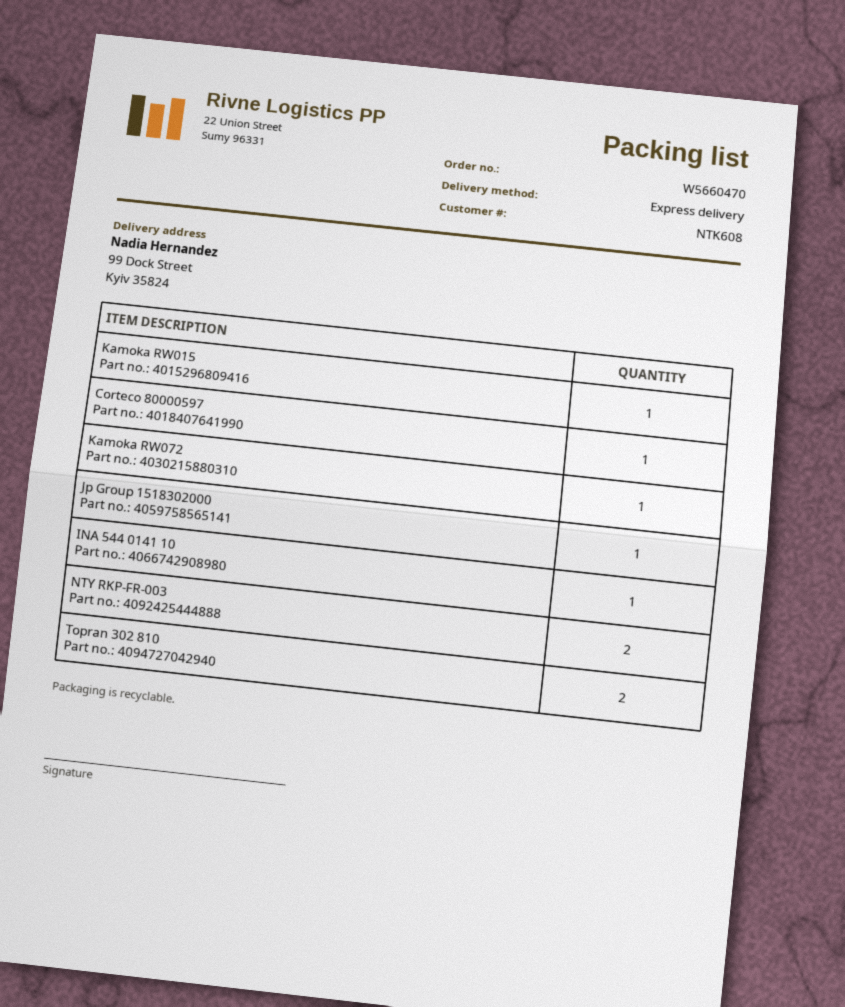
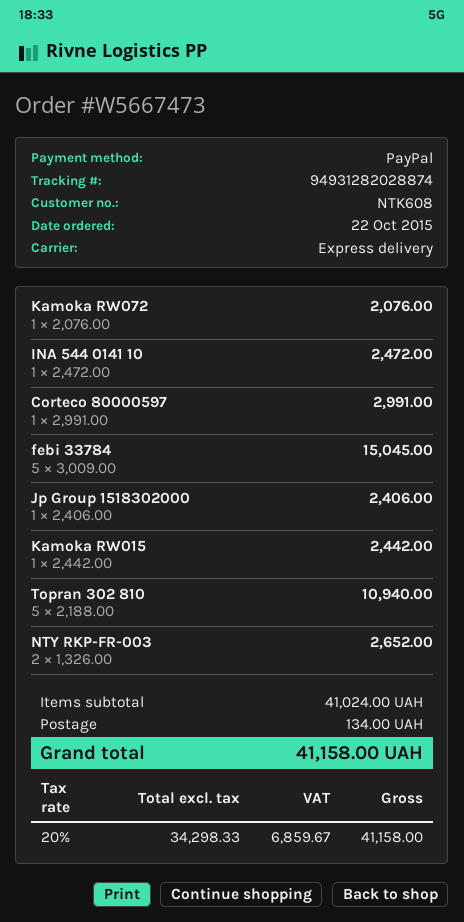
order number: W5660470 -> W5667473
Topran 302 810: 2 -> 5
febi 33784: none -> 5

